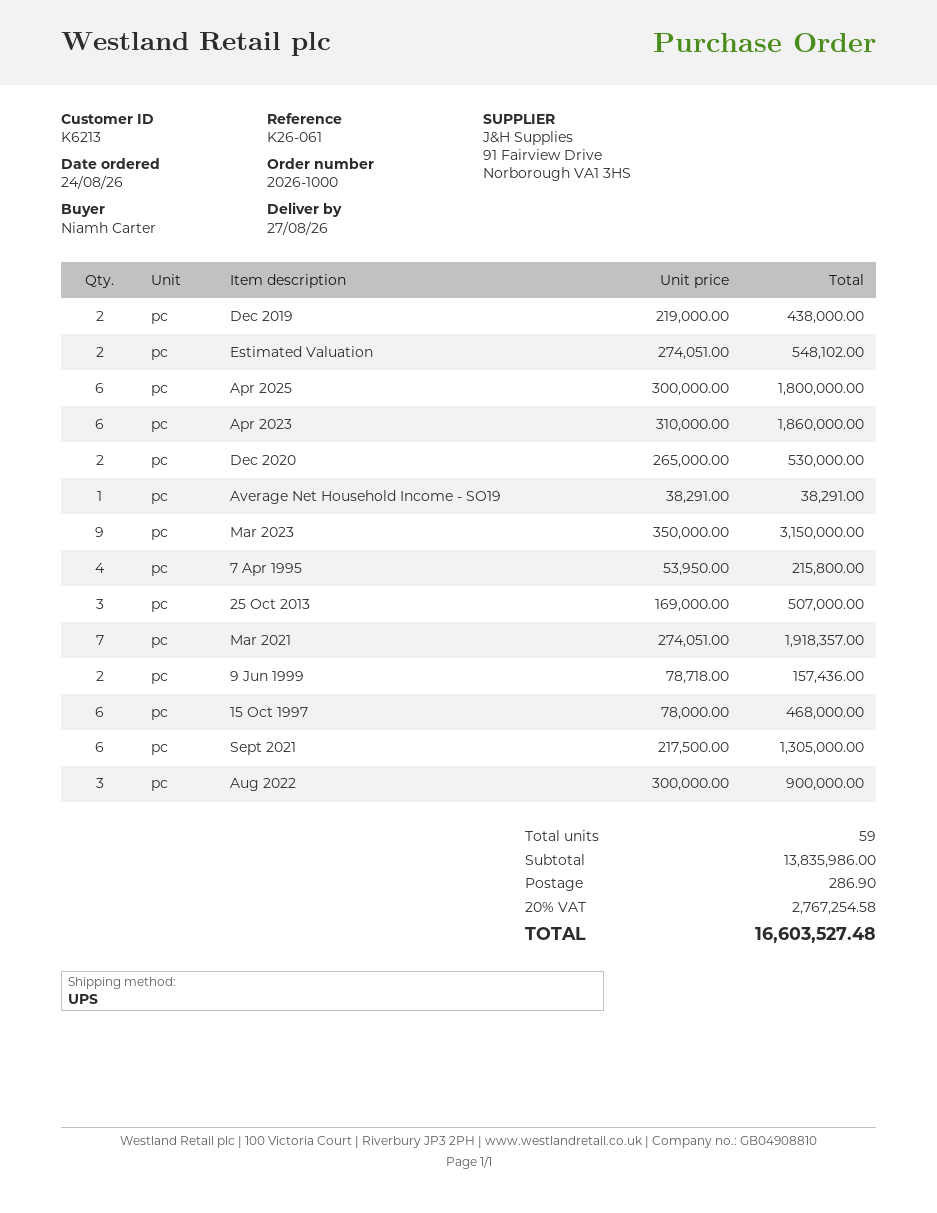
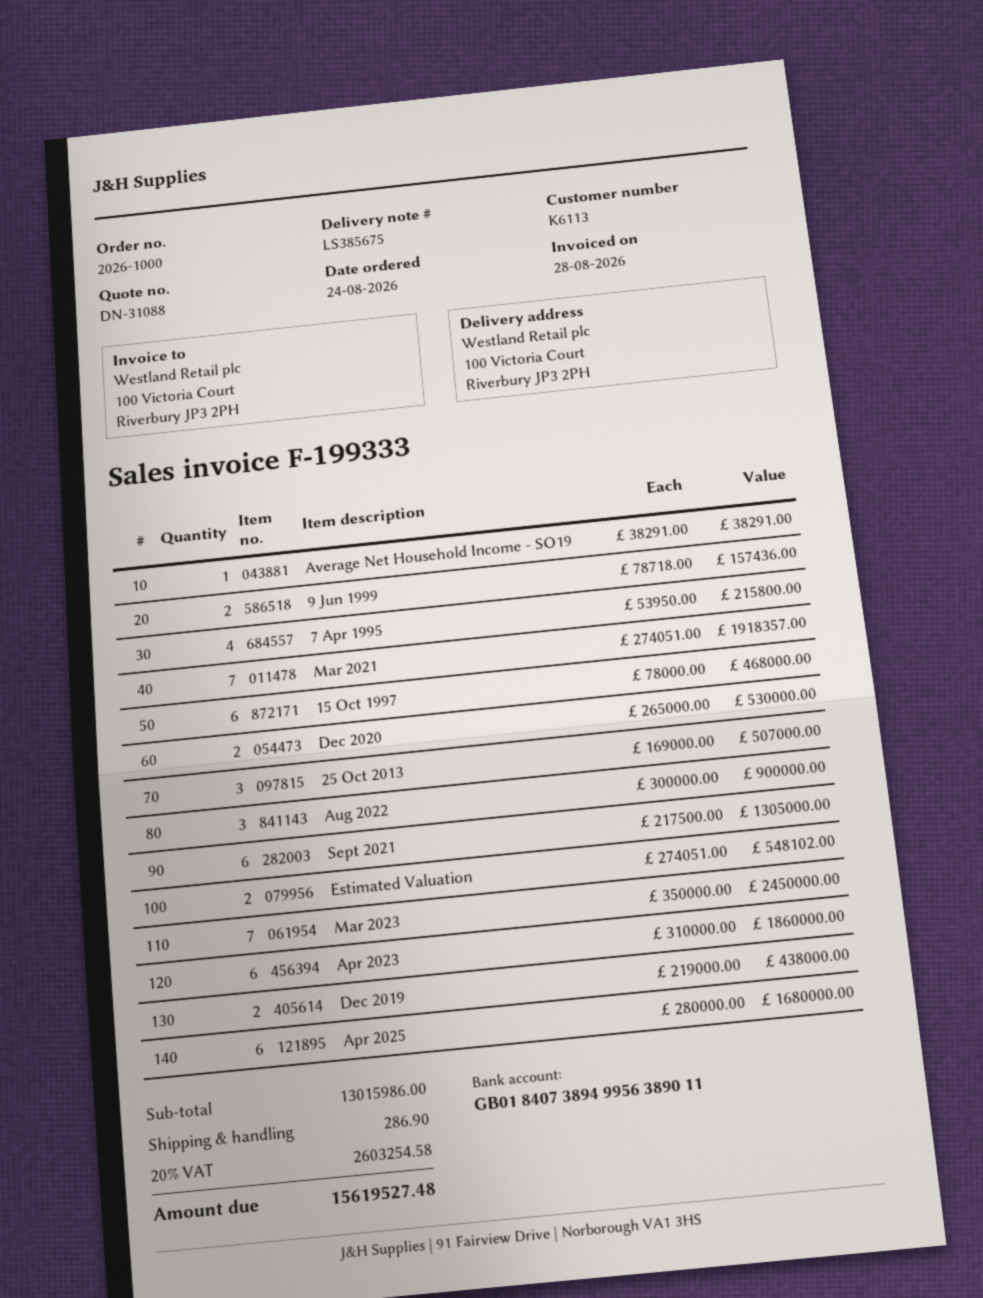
customer number: K6213 -> K6113
Apr 2025: 6 x 300000.00 = 1800000.00 -> 6 x 280000.00 = 1680000.00
Mar 2023: 9 x 350000.00 = 3150000.00 -> 7 x 350000.00 = 2450000.00
subtotal: 13835986.00 -> 13015986.00
tax: 20% = 2767254.58 -> 20% = 2603254.58
total: 16603527.48 -> 15619527.48

